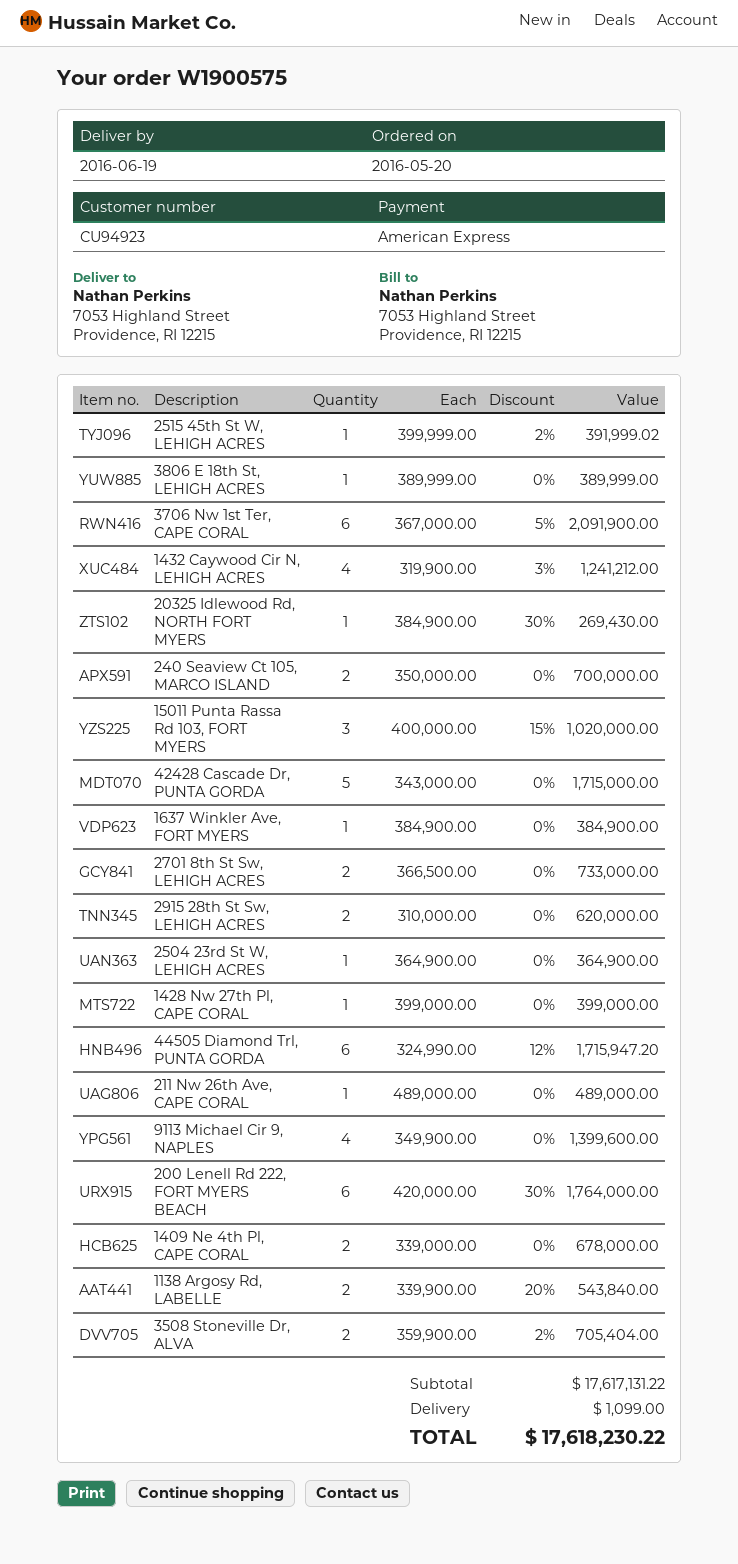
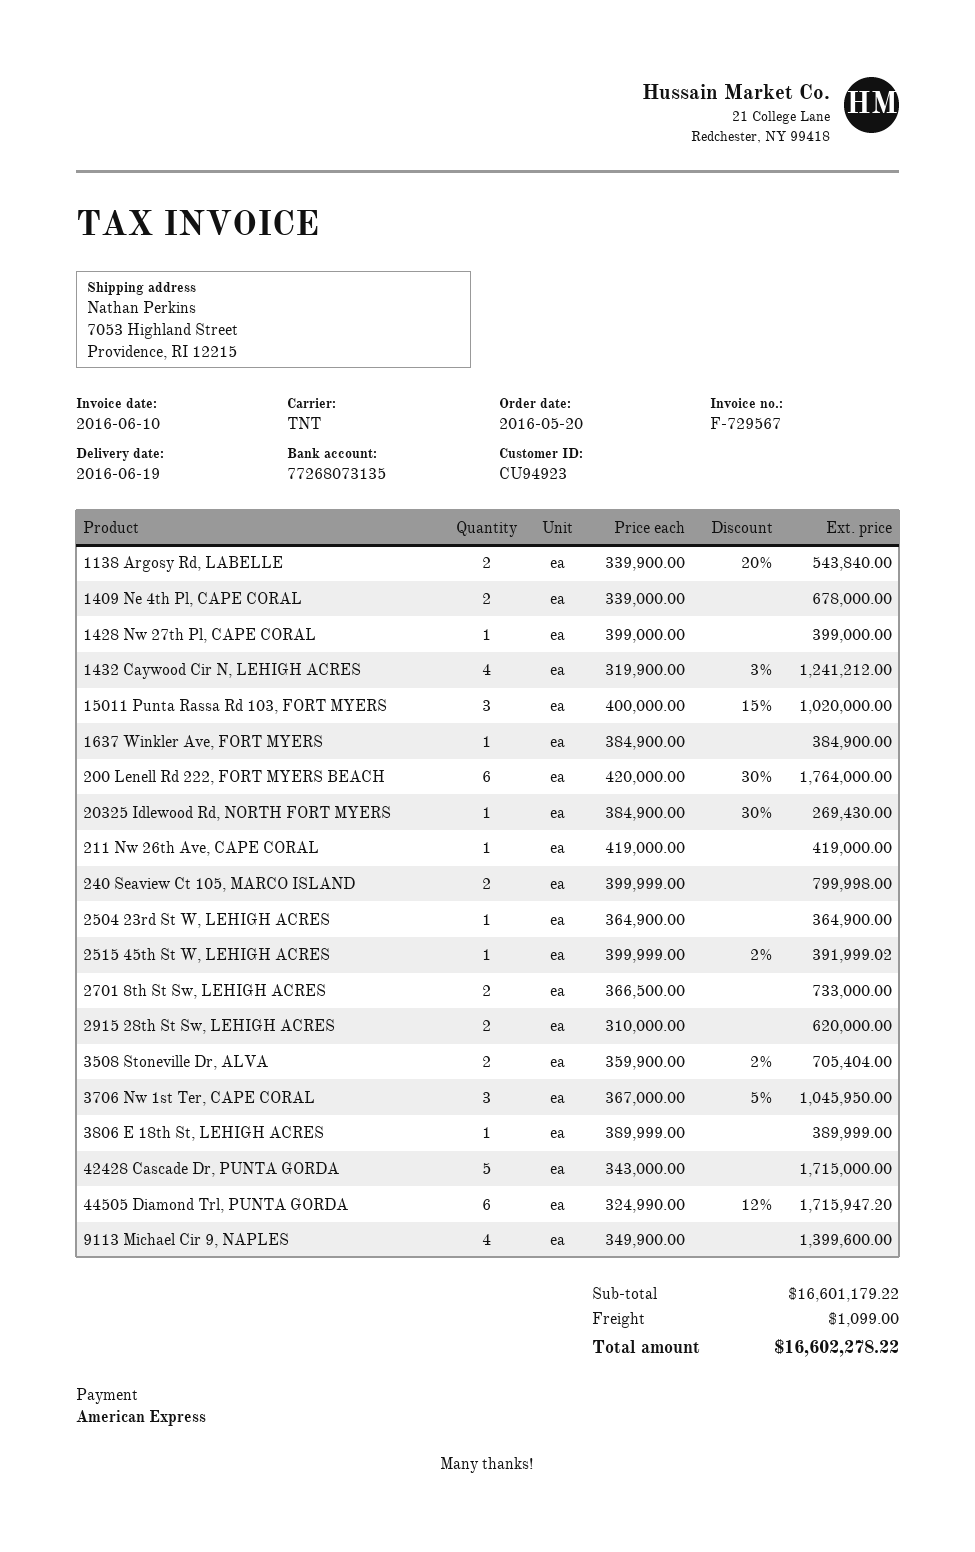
3706 Nw 1st Ter, CAPE CORAL: 6 x 367000.00 - 5% = 2091900.00 -> 3 x 367000.00 - 5% = 1045950.00
240 Seaview Ct 105, MARCO ISLAND: 2 x 350000.00 = 700000.00 -> 2 x 399999.00 = 799998.00
211 Nw 26th Ave, CAPE CORAL: 1 x 489000.00 = 489000.00 -> 1 x 419000.00 = 419000.00
subtotal: 17617131.22 -> 16601179.22
total: 17618230.22 -> 16602278.22

